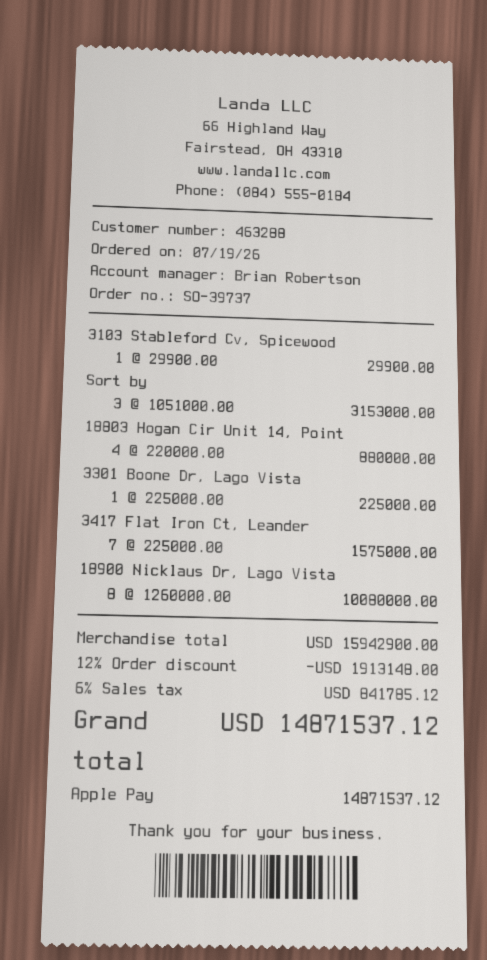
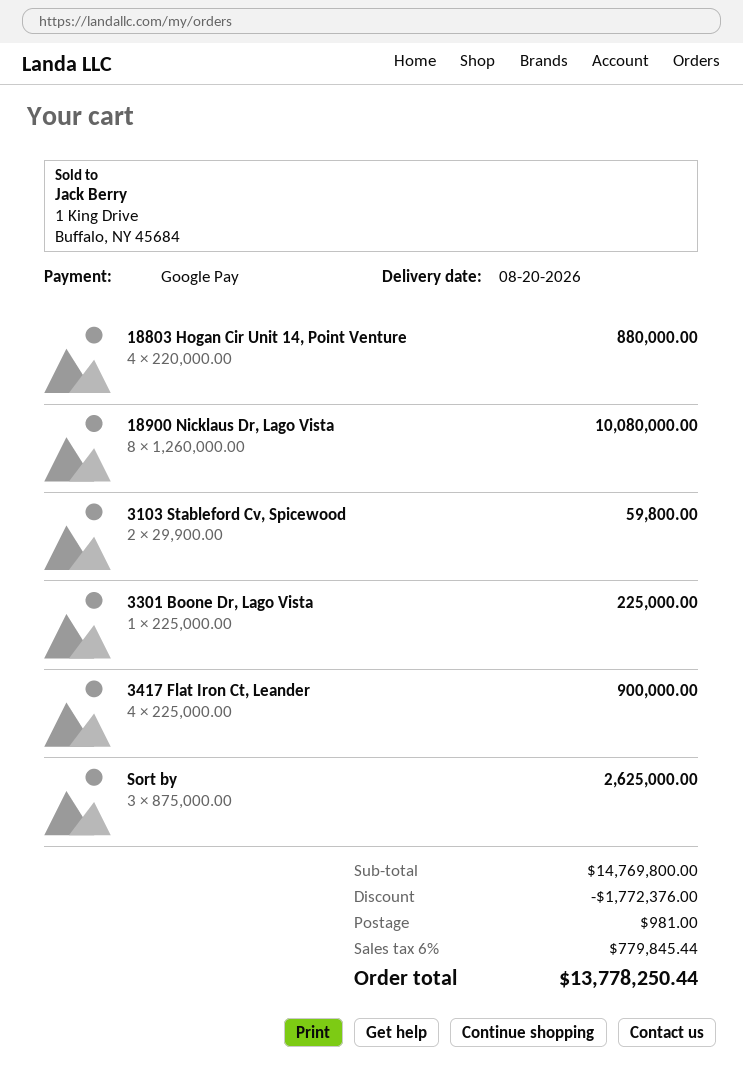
payment method: Apple Pay -> Google Pay
3103 Stableford Cv, Spicewood: 1 x 29900.00 = 29900.00 -> 2 x 29900.00 = 59800.00
Sort by: 3 x 1051000.00 = 3153000.00 -> 3 x 875000.00 = 2625000.00
3417 Flat Iron Ct, Leander: 7 x 225000.00 = 1575000.00 -> 4 x 225000.00 = 900000.00
subtotal: 15942900.00 -> 14769800.00
discount: 1913148.00 -> 1772376.00
shipping: none -> 981.00
tax: 6% = 841785.12 -> 6% = 779845.44
total: 14871537.12 -> 13778250.44

